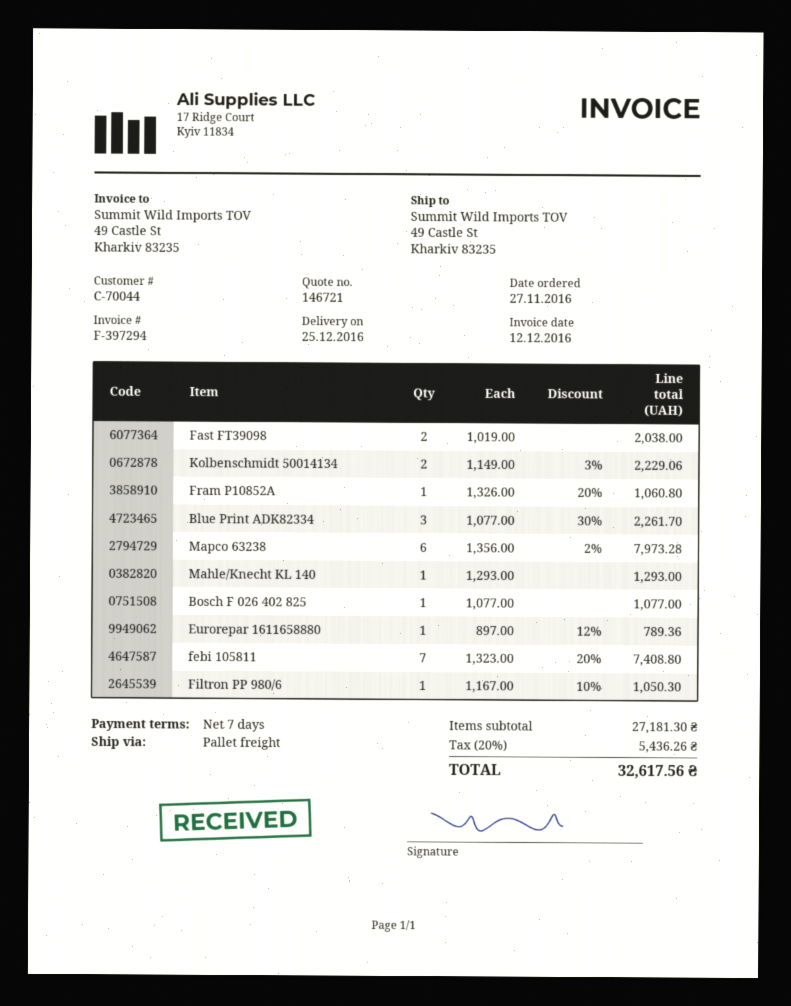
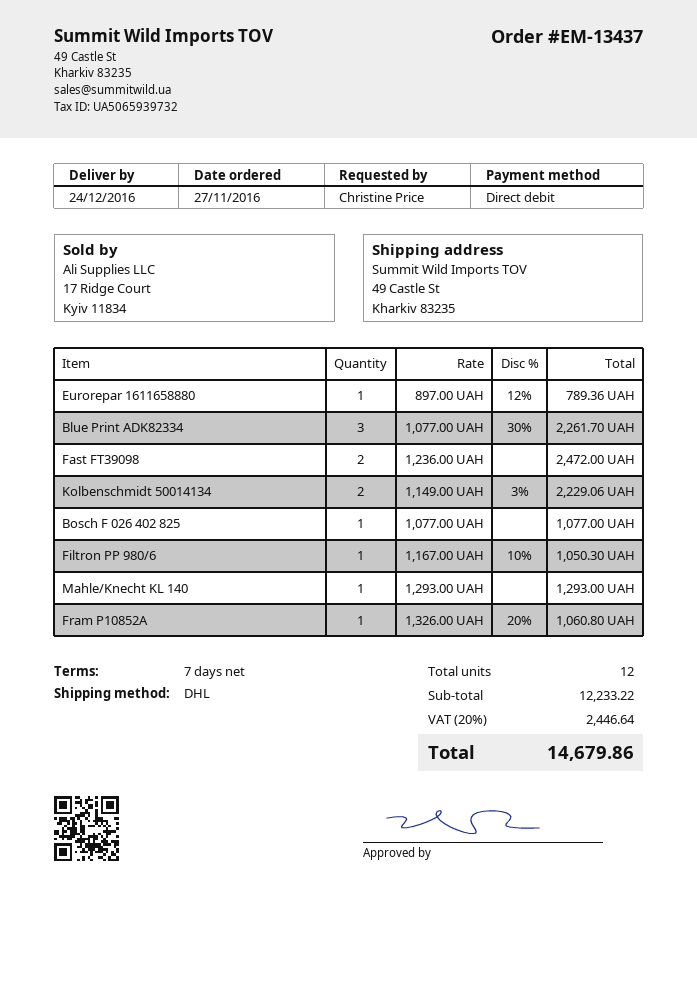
delivery date: 2016-12-25 -> 2016-12-24
shipping method: pallet freight -> DHL
Fast FT39098: 2 x 1019.00 = 2038.00 -> 2 x 1236.00 = 2472.00
Mapco 63238: 6 x 1356.00 - 2% = 7973.28 -> none
febi 105811: 7 x 1323.00 - 20% = 7408.80 -> none
subtotal: 27181.30 -> 12233.22
tax: 20% = 5436.26 -> 20% = 2446.64
total: 32617.56 -> 14679.86

